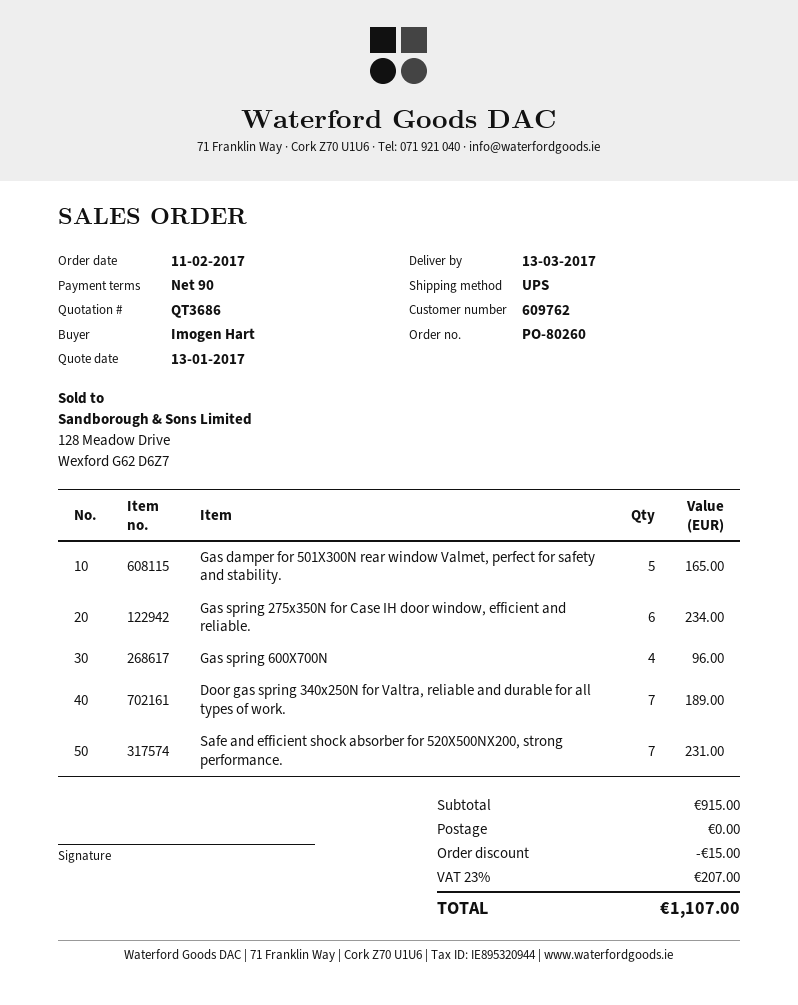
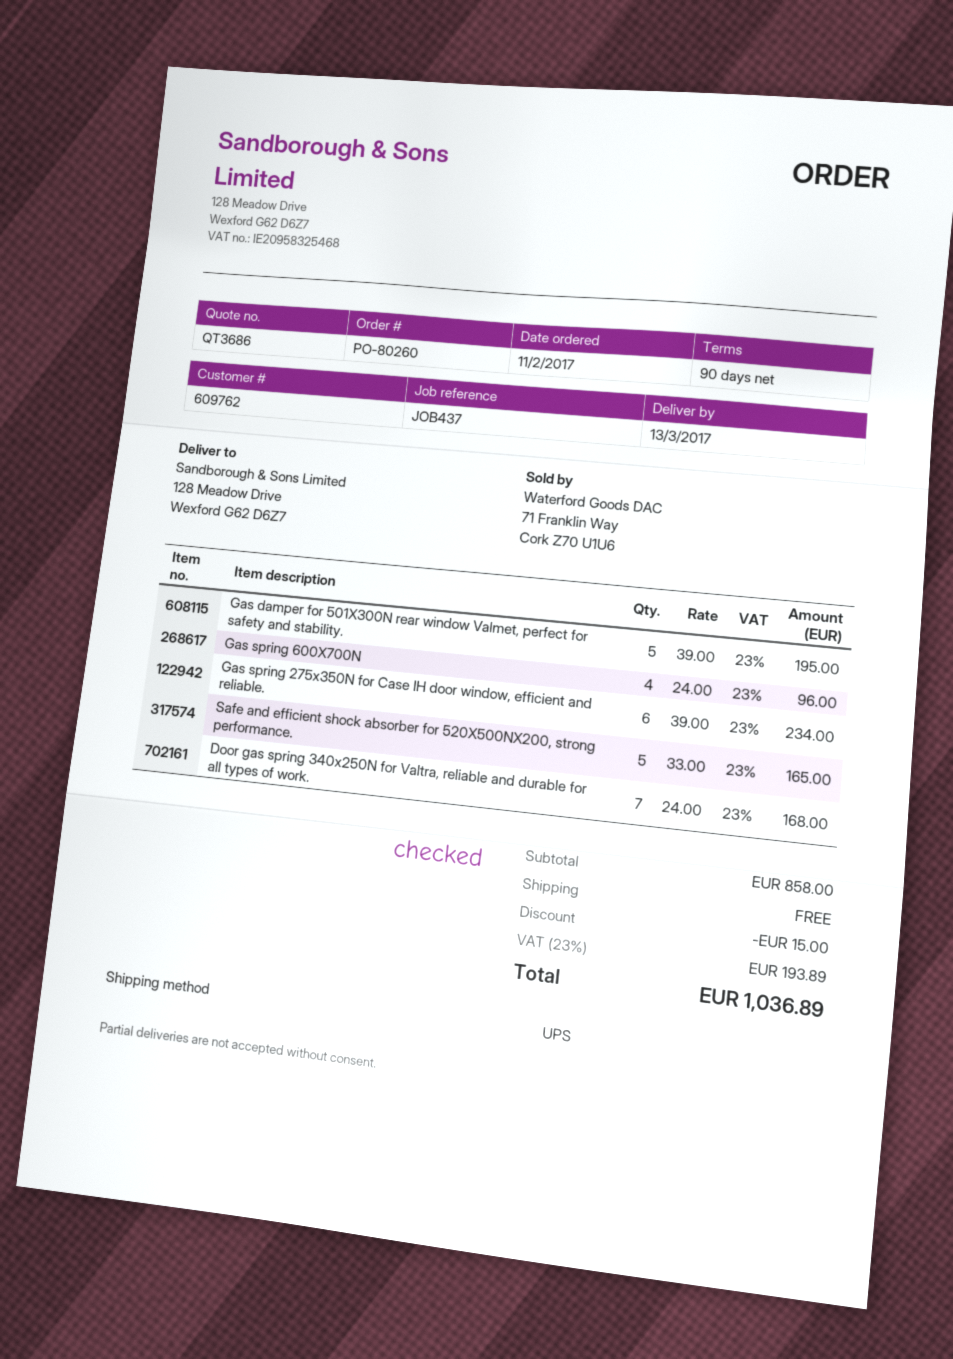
Gas damper for 501X300N rear window Valmet, perfect for safety and stability.: 5 for 165.00 -> 5 for 195.00
Door gas spring 340x250N for Valtra, reliable and durable for all types of work.: 7 for 189.00 -> 7 for 168.00
Safe and efficient shock absorber for 520X500NX200, strong performance.: 7 for 231.00 -> 5 for 165.00
subtotal: 915.00 -> 858.00
tax: 23% = 207.00 -> 23% = 193.89
total: 1107.00 -> 1036.89

